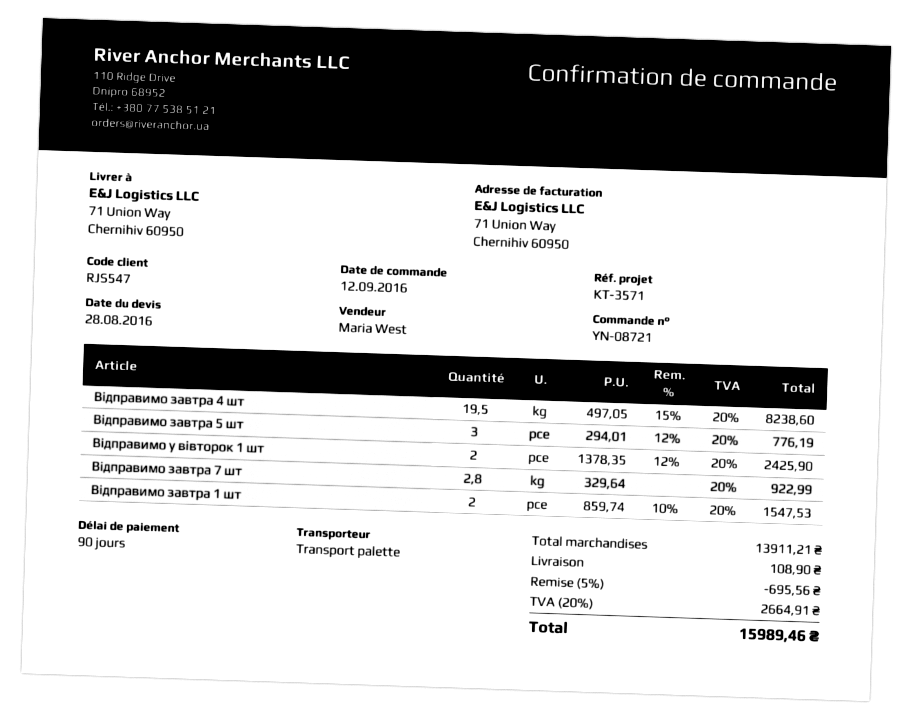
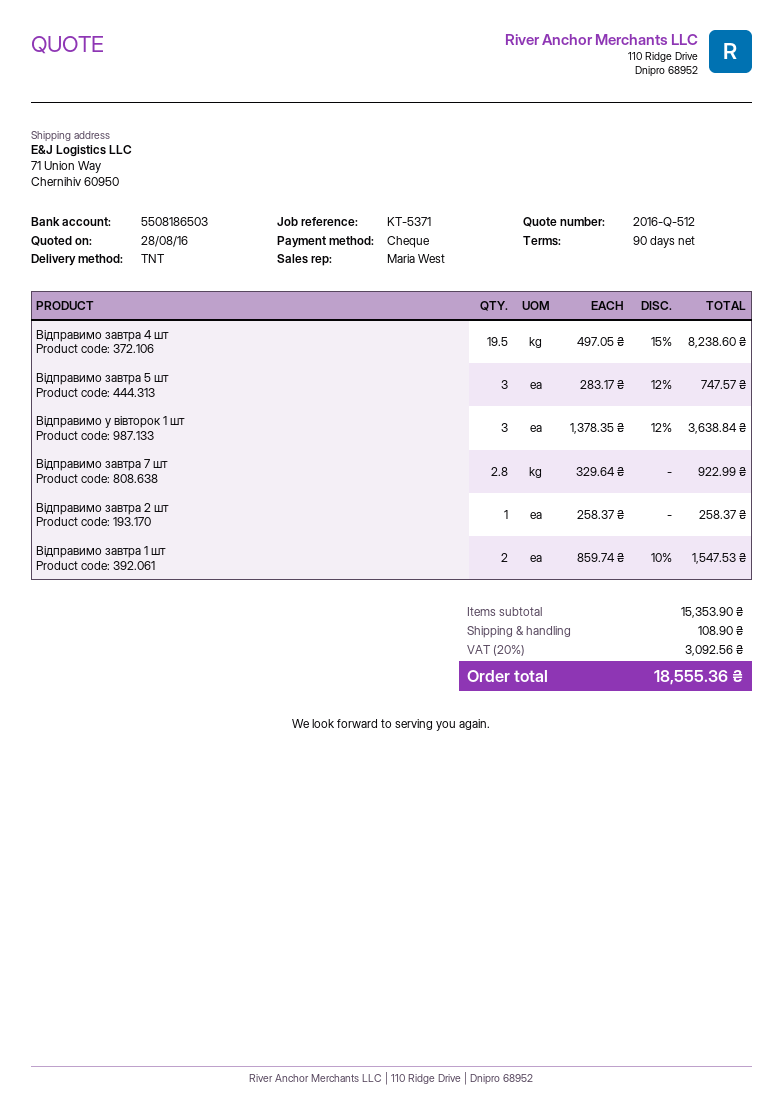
reference: KT-3571 -> KT-5371
shipping method: pallet freight -> TNT
Відправимо завтра 5 шт: 3 x 294.01 - 12% = 776.19 -> 3 x 283.17 - 12% = 747.57
Відправимо у вівторок 1 шт: 2 x 1378.35 - 12% = 2425.90 -> 3 x 1378.35 - 12% = 3638.84
Відправимо завтра 2 шт: none -> 1 x 258.37 = 258.37
subtotal: 13911.21 -> 15353.90
discount: 5% = 695.56 -> none
tax: 20% = 2664.91 -> 20% = 3092.56
total: 15989.46 -> 18555.36

